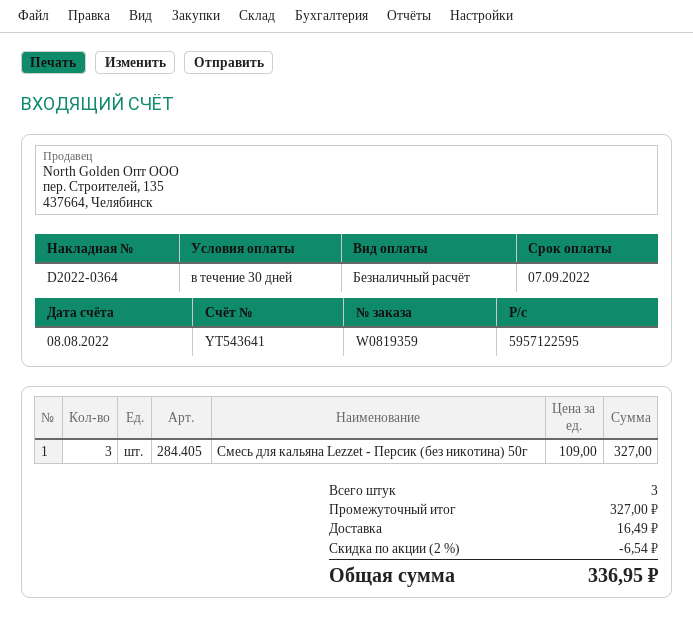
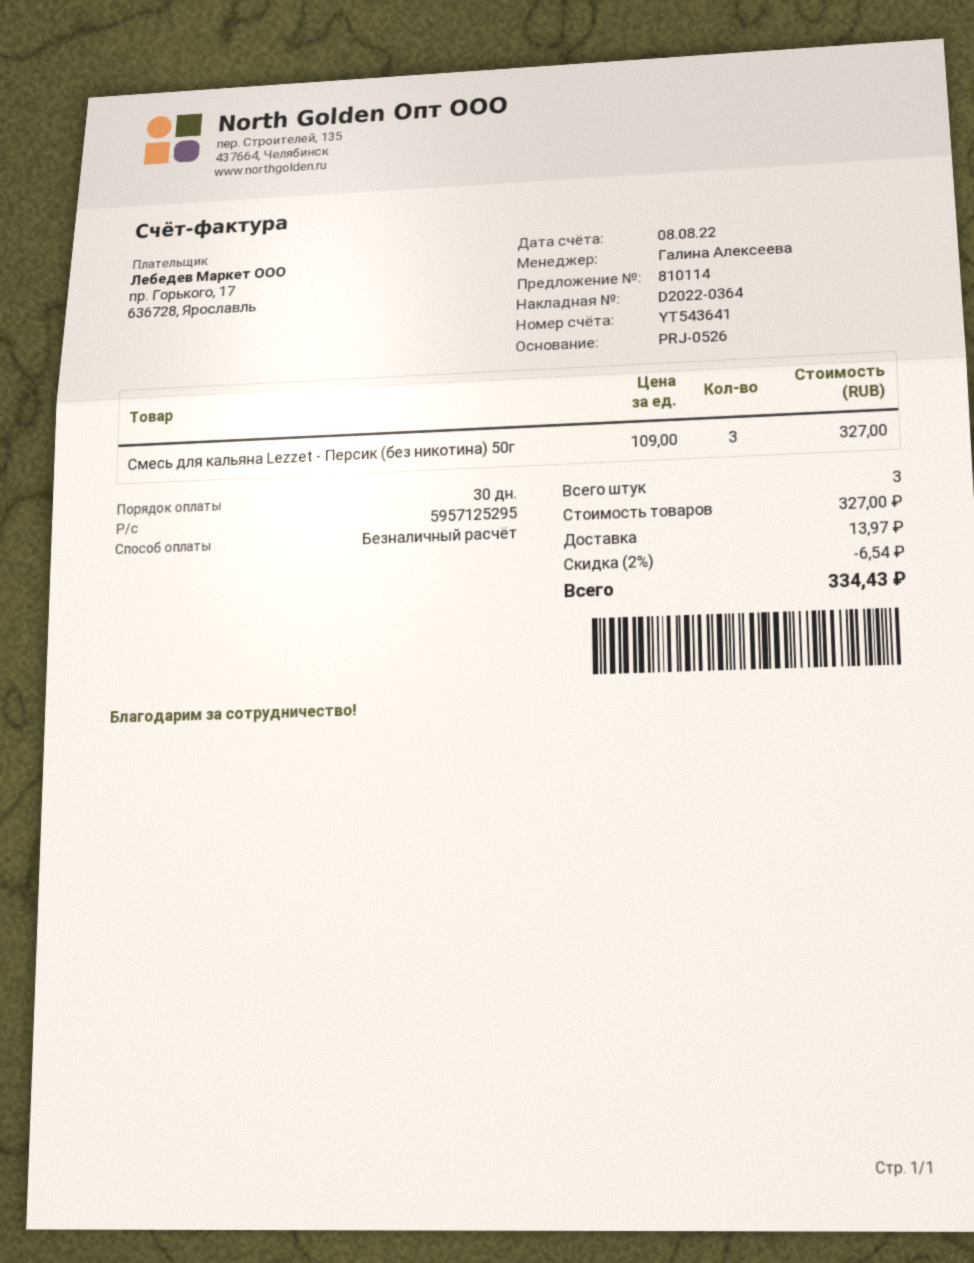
bank account: 5957122595 -> 5957125295
shipping: 16.49 -> 13.97
total: 336.95 -> 334.43

